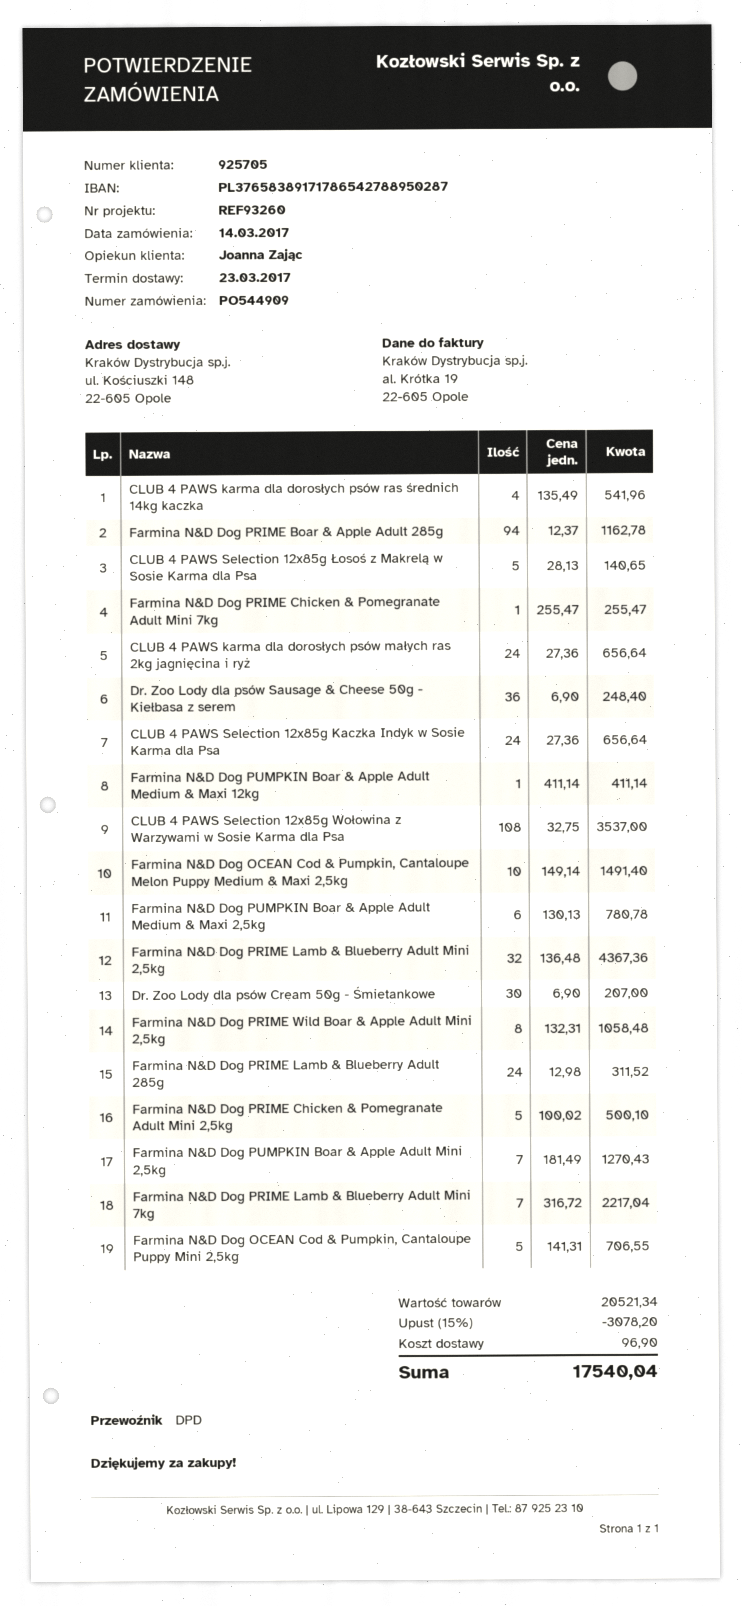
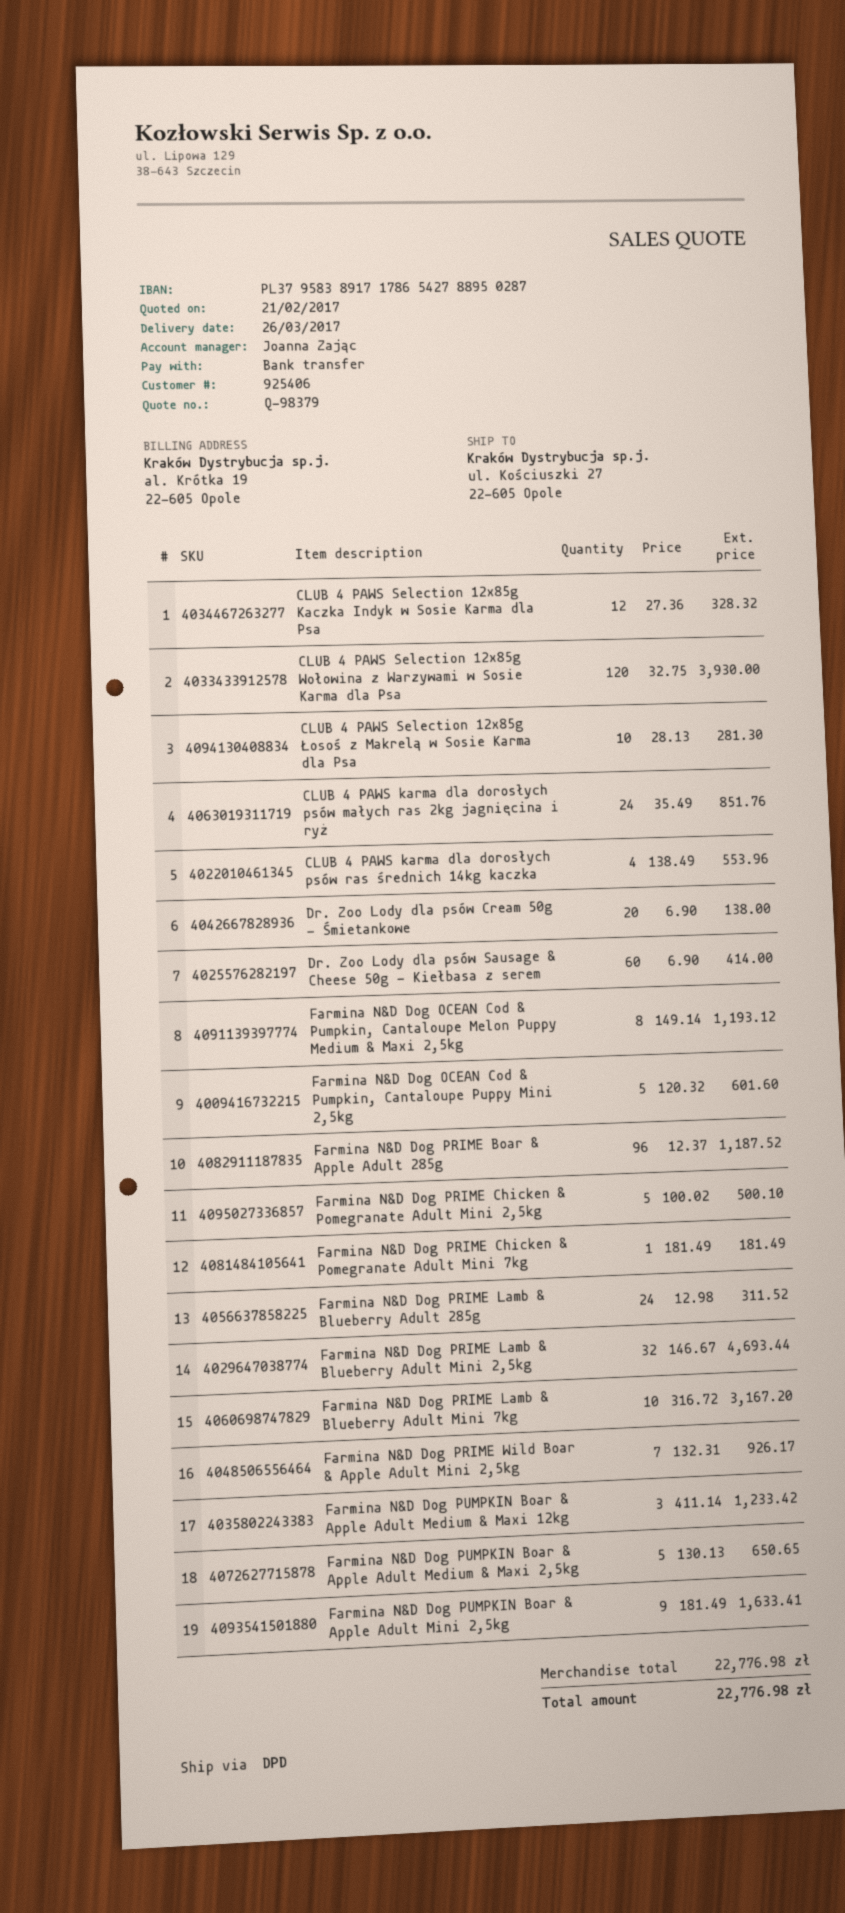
delivery date: 2017-03-23 -> 2017-03-26
customer number: 925705 -> 925406
bank account: PL37658389171786542788950287 -> PL37958389171786542788950287
ship to: ul. Kościuszki 148, 22-605 Opole -> ul. Kościuszki 27, 22-605 Opole
CLUB 4 PAWS karma dla dorosłych psów ras średnich 14kg kaczka: 4 x 135.49 = 541.96 -> 4 x 138.49 = 553.96
Farmina N&D Dog PRIME Boar & Apple Adult 285g: 94 x 12.37 = 1162.78 -> 96 x 12.37 = 1187.52
CLUB 4 PAWS Selection 12x85g Łosoś z Makrelą w Sosie Karma dla Psa: 5 x 28.13 = 140.65 -> 10 x 28.13 = 281.30
Farmina N&D Dog PRIME Chicken & Pomegranate Adult Mini 7kg: 1 x 255.47 = 255.47 -> 1 x 181.49 = 181.49
CLUB 4 PAWS karma dla dorosłych psów małych ras 2kg jagnięcina i ryż: 24 x 27.36 = 656.64 -> 24 x 35.49 = 851.76
Dr. Zoo Lody dla psów Sausage & Cheese 50g - Kiełbasa z serem: 36 x 6.90 = 248.40 -> 60 x 6.90 = 414.00
CLUB 4 PAWS Selection 12x85g Kaczka Indyk w Sosie Karma dla Psa: 24 x 27.36 = 656.64 -> 12 x 27.36 = 328.32
Farmina N&D Dog PUMPKIN Boar & Apple Adult Medium & Maxi 12kg: 1 x 411.14 = 411.14 -> 3 x 411.14 = 1233.42
CLUB 4 PAWS Selection 12x85g Wołowina z Warzywami w Sosie Karma dla Psa: 108 x 32.75 = 3537.00 -> 120 x 32.75 = 3930.00
Farmina N&D Dog OCEAN Cod & Pumpkin, Cantaloupe Melon Puppy Medium & Maxi 2,5kg: 10 x 149.14 = 1491.40 -> 8 x 149.14 = 1193.12
Farmina N&D Dog PUMPKIN Boar & Apple Adult Medium & Maxi 2,5kg: 6 x 130.13 = 780.78 -> 5 x 130.13 = 650.65
Farmina N&D Dog PRIME Lamb & Blueberry Adult Mini 2,5kg: 32 x 136.48 = 4367.36 -> 32 x 146.67 = 4693.44
Dr. Zoo Lody dla psów Cream 50g - Śmietankowe: 30 x 6.90 = 207.00 -> 20 x 6.90 = 138.00
Farmina N&D Dog PRIME Wild Boar & Apple Adult Mini 2,5kg: 8 x 132.31 = 1058.48 -> 7 x 132.31 = 926.17
Farmina N&D Dog PUMPKIN Boar & Apple Adult Mini 2,5kg: 7 x 181.49 = 1270.43 -> 9 x 181.49 = 1633.41
Farmina N&D Dog PRIME Lamb & Blueberry Adult Mini 7kg: 7 x 316.72 = 2217.04 -> 10 x 316.72 = 3167.20
Farmina N&D Dog OCEAN Cod & Pumpkin, Cantaloupe Puppy Mini 2,5kg: 5 x 141.31 = 706.55 -> 5 x 120.32 = 601.60
subtotal: 20521.34 -> 22776.98
discount: 15% = 3078.20 -> none
shipping: 96.90 -> none
total: 17540.04 -> 22776.98

